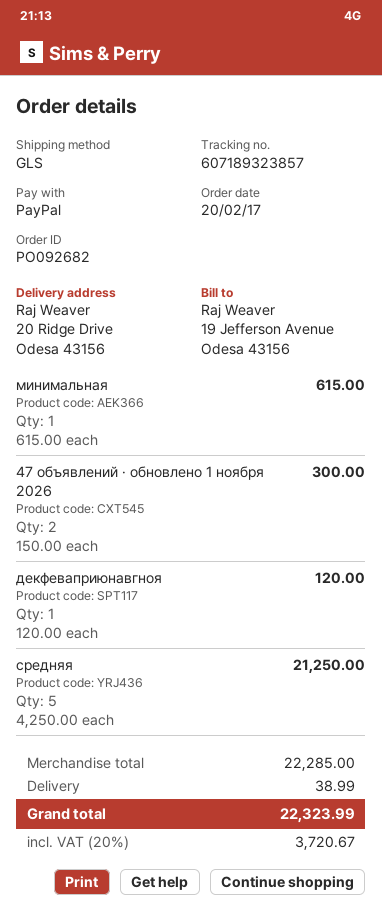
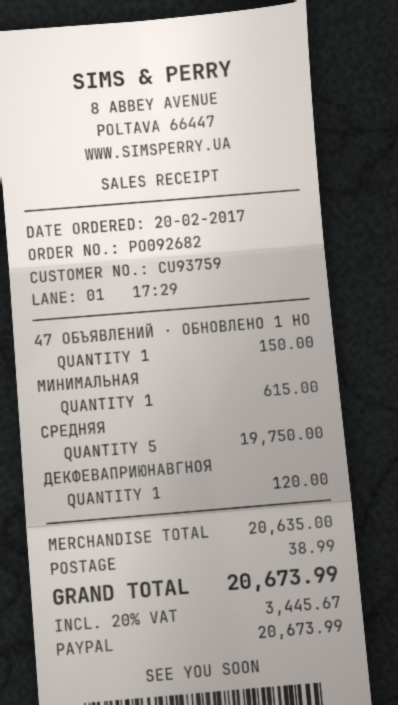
47 объявлений · обновлено 1 ноября 2026: 2 for 300.00 -> 1 for 150.00
средняя: 5 for 21250.00 -> 5 for 19750.00
subtotal: 22285.00 -> 20635.00
tax: 20% = 3720.67 -> 20% = 3445.67
total: 22323.99 -> 20673.99

